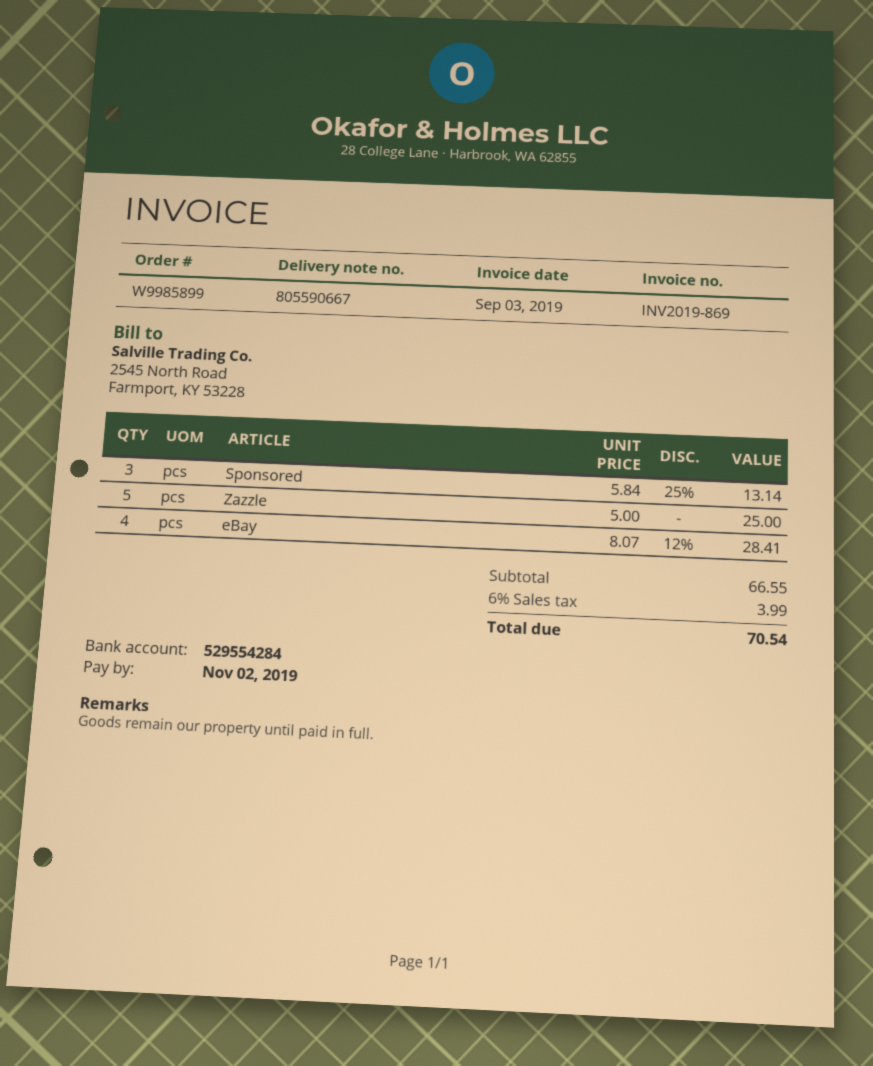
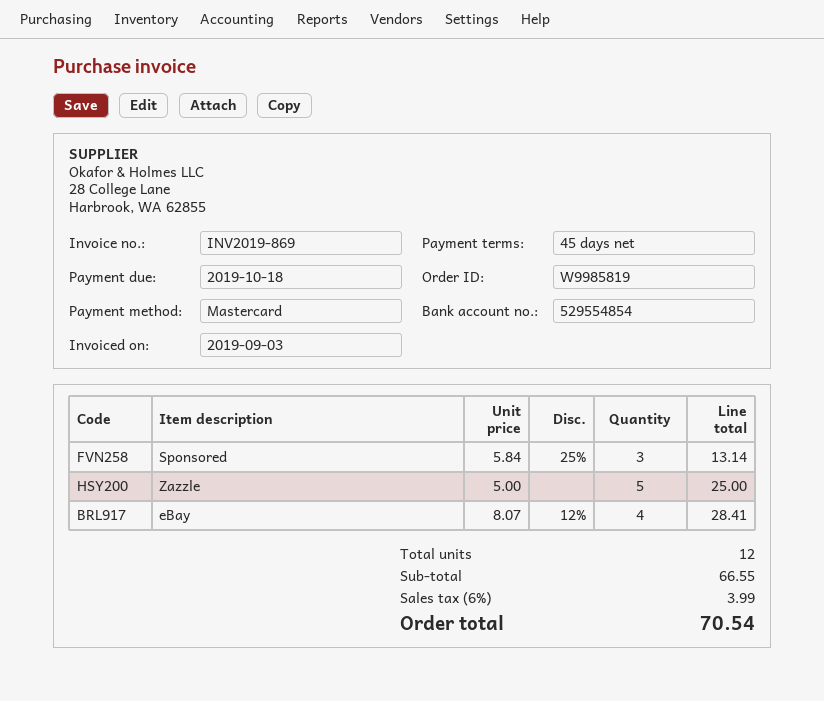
order number: W9985899 -> W9985819
due date: 2019-11-02 -> 2019-10-18
bank account: 529554284 -> 529554854

